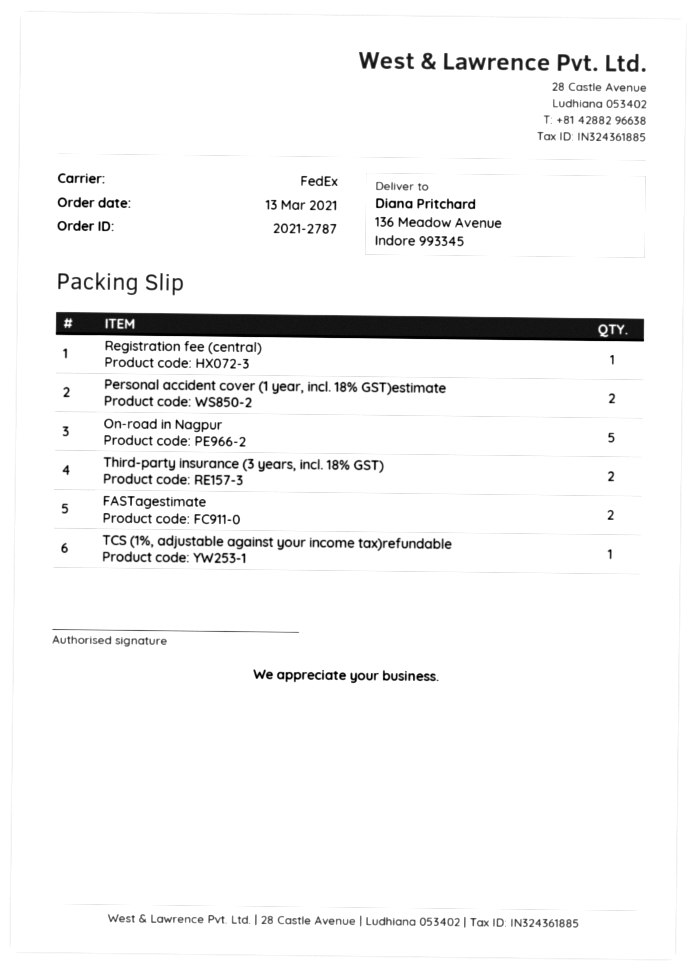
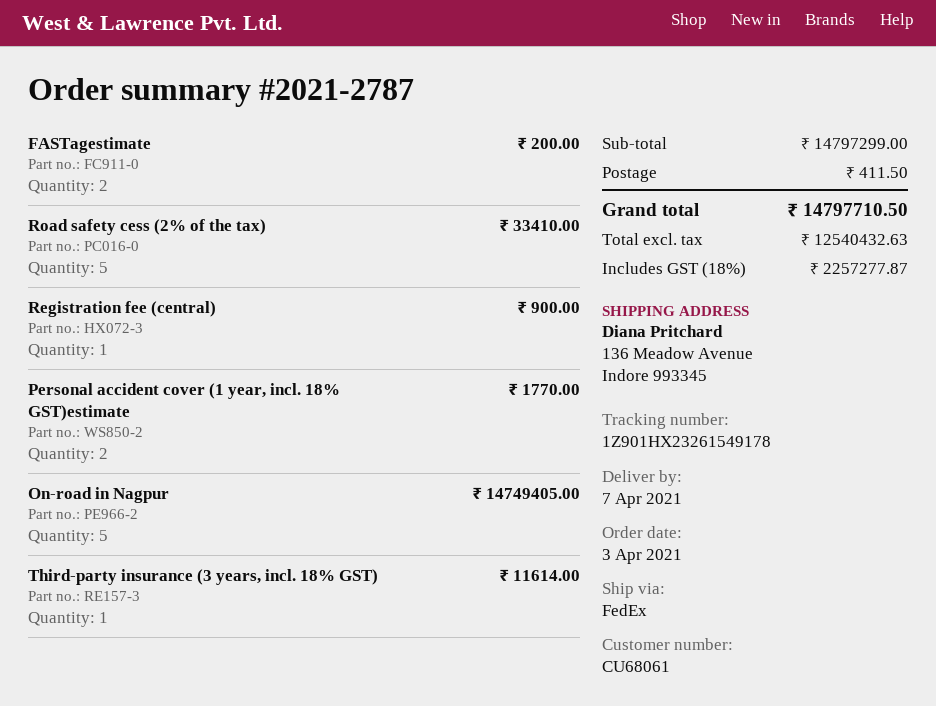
order date: 2021-03-13 -> 2021-04-03
Third-party insurance (3 years, incl. 18% GST): 2 -> 1
TCS (1%, adjustable against your income tax)refundable: 1 -> none
Road safety cess (2% of the tax): none -> 5

